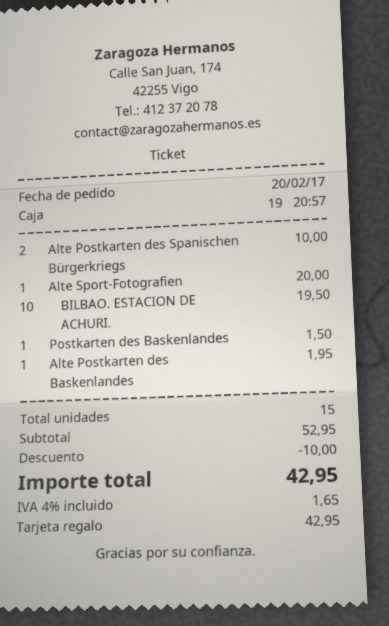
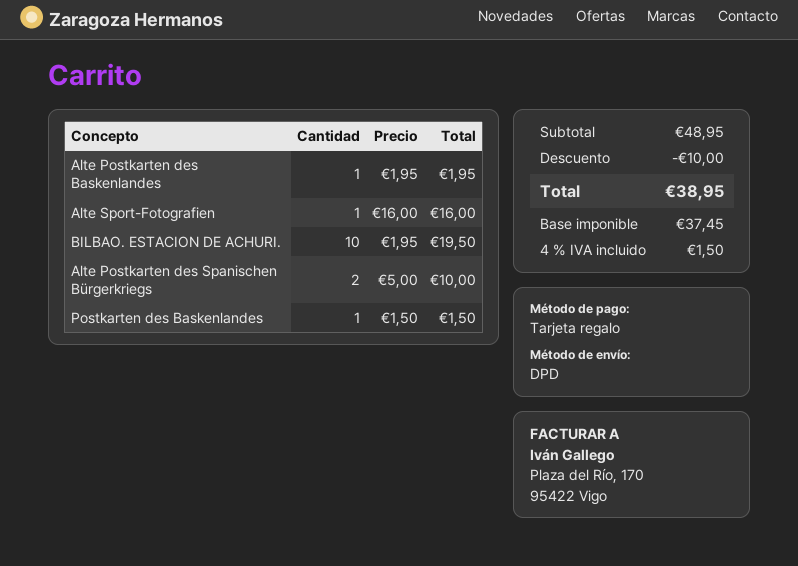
Alte Sport-Fotografien: 1 for 20.00 -> 1 for 16.00
subtotal: 52.95 -> 48.95
tax: 4% = 1.65 -> 4% = 1.50
total: 42.95 -> 38.95

